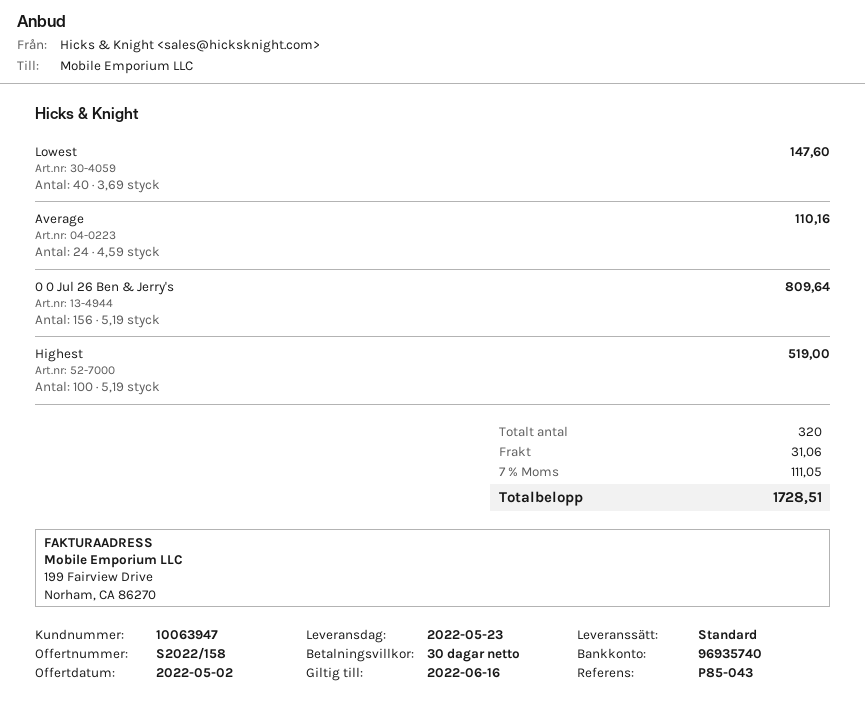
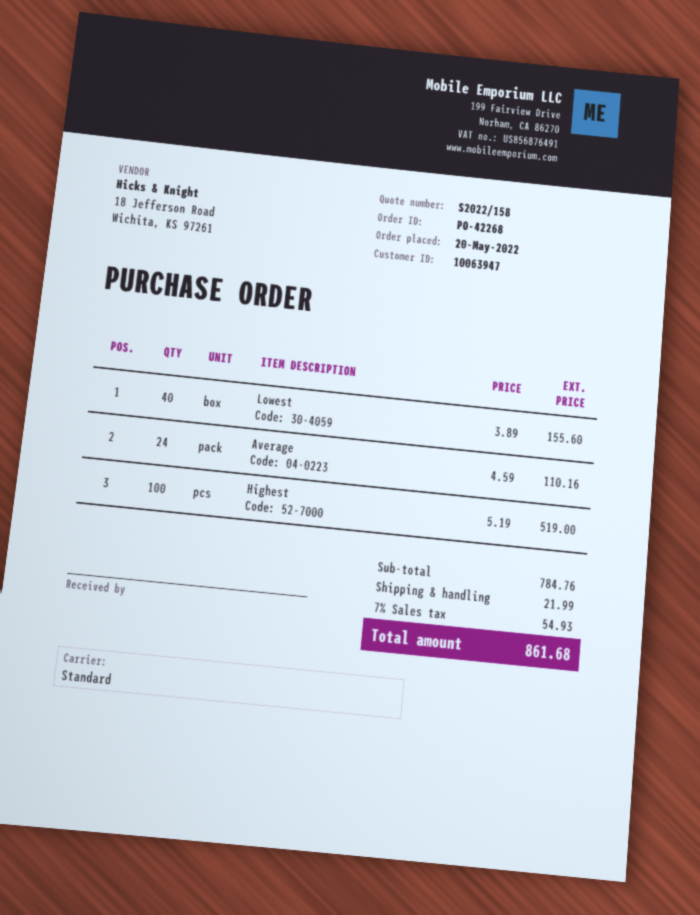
Lowest: 40 x 3.69 = 147.60 -> 40 x 3.89 = 155.60
0 0 Jul 26 Ben & Jerry's: 156 x 5.19 = 809.64 -> none
shipping: 31.06 -> 21.99
tax: 7% = 111.05 -> 7% = 54.93
total: 1728.51 -> 861.68

